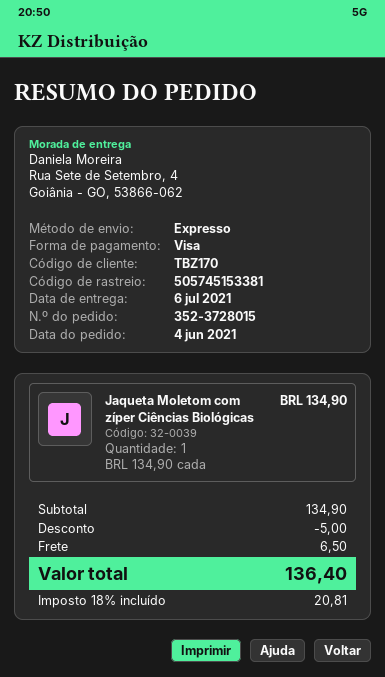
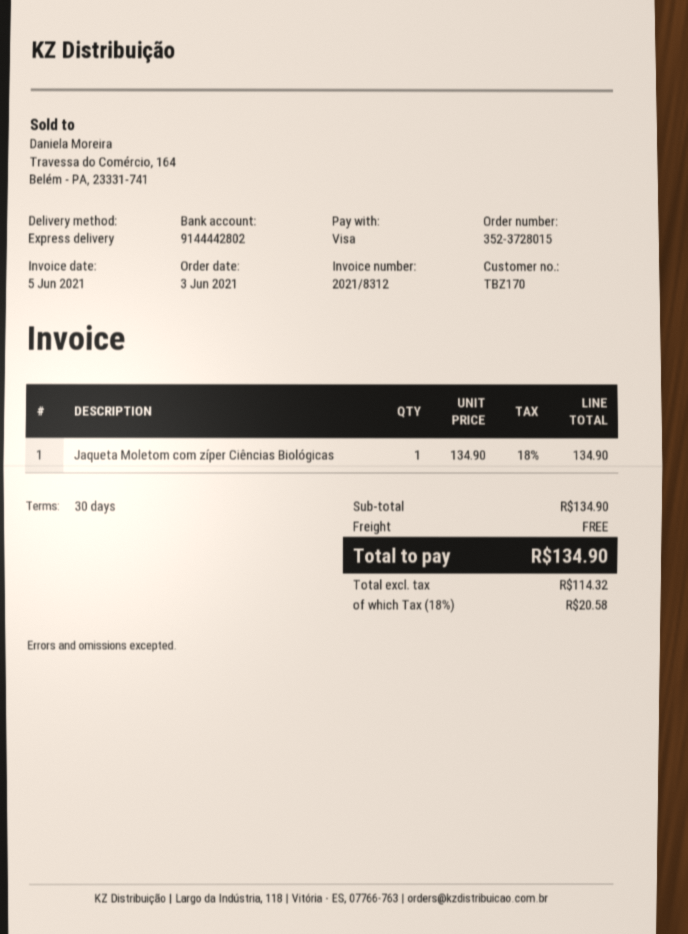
order date: 2021-06-04 -> 2021-06-03
discount: 5.00 -> none
shipping: 6.50 -> 0.00
tax: 18% = 20.81 -> 18% = 20.58
total: 136.40 -> 134.90

